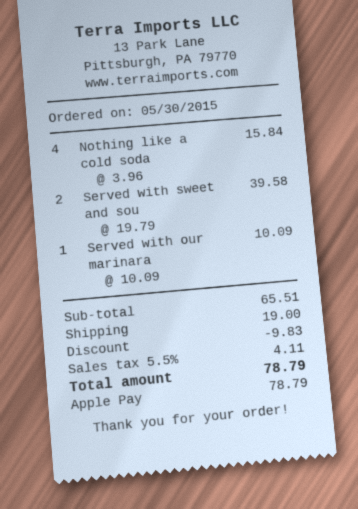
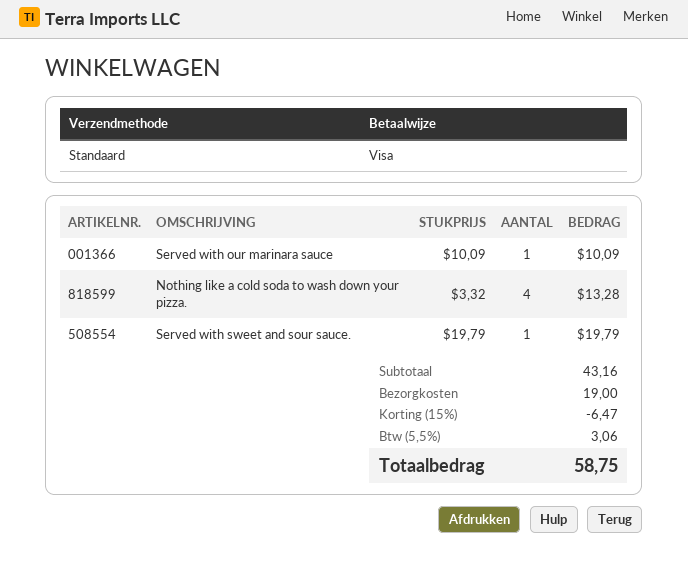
payment method: Apple Pay -> Visa
Nothing like a cold soda: 4 x 3.96 = 15.84 -> 4 x 3.32 = 13.28
Served with sweet and sou: 2 x 19.79 = 39.58 -> 1 x 19.79 = 19.79
subtotal: 65.51 -> 43.16
discount: 9.83 -> 6.47
tax: 5.5% = 4.11 -> 5.5% = 3.06
total: 78.79 -> 58.75

